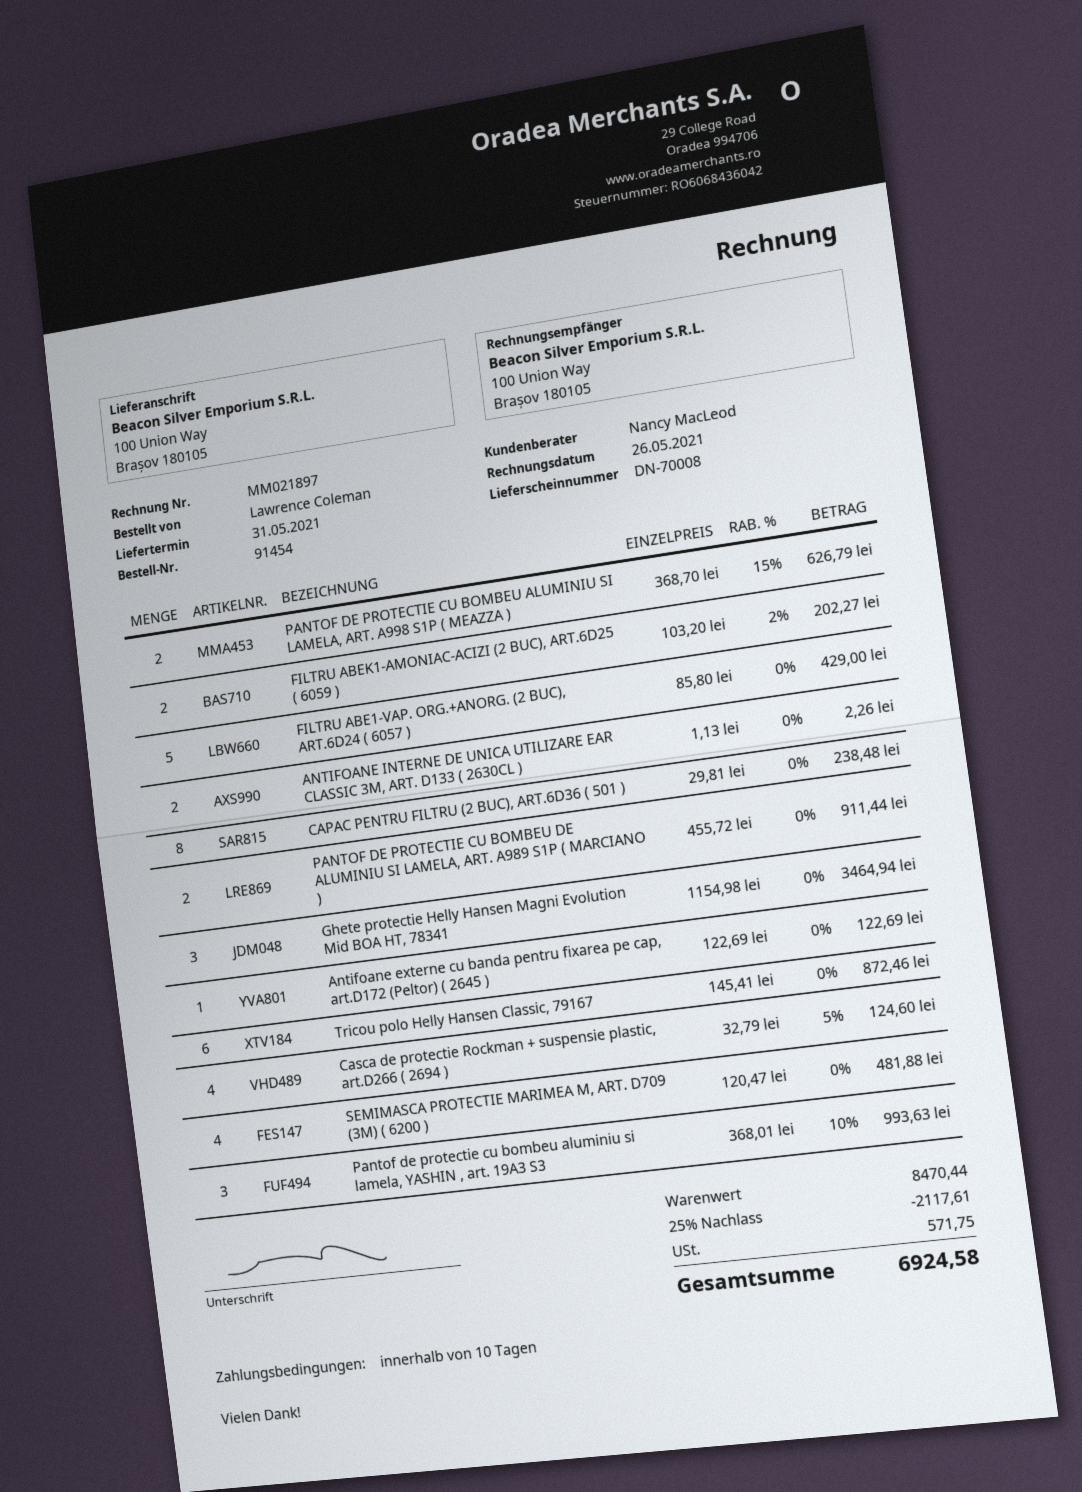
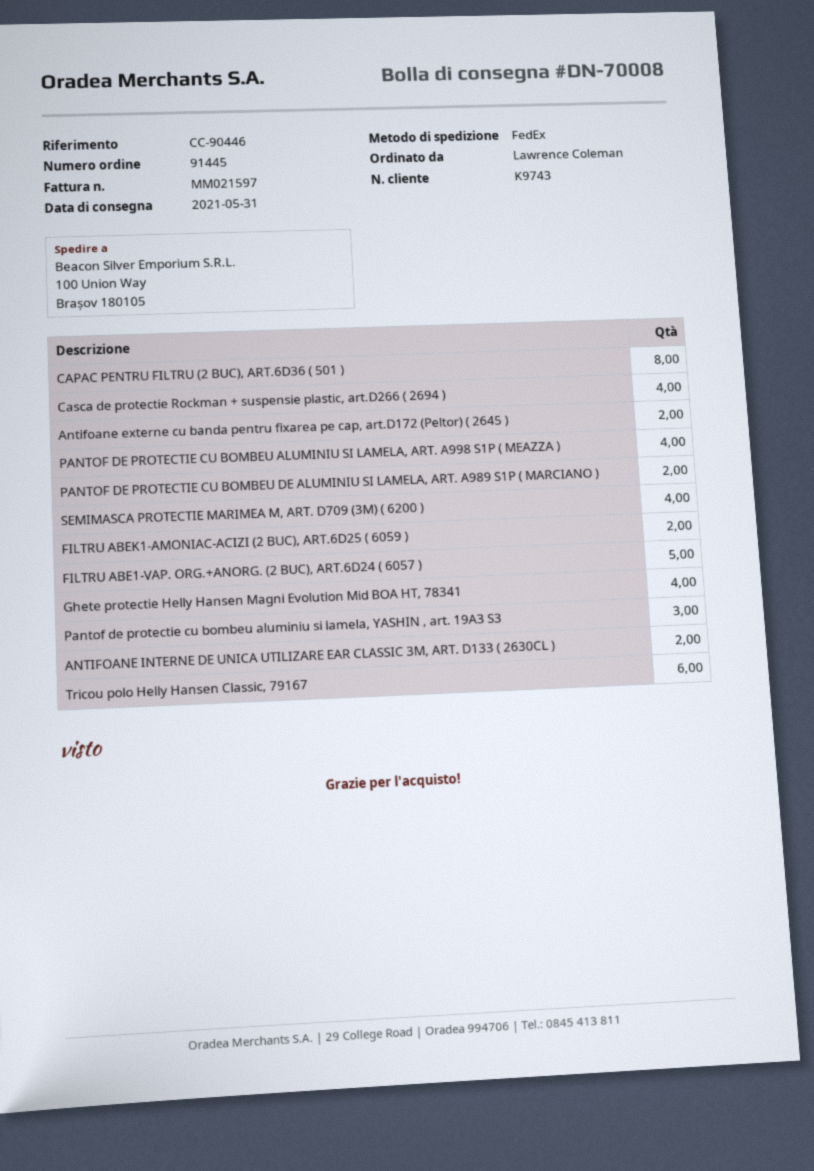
order number: 91454 -> 91445
invoice number: MM021897 -> MM021597
PANTOF DE PROTECTIE CU BOMBEU ALUMINIU SI LAMELA, ART. A998 S1P ( MEAZZA ): 2 -> 4
Ghete protectie Helly Hansen Magni Evolution Mid BOA HT, 78341: 3 -> 4
Antifoane externe cu banda pentru fixarea pe cap, art.D172 (Peltor) ( 2645 ): 1 -> 2

